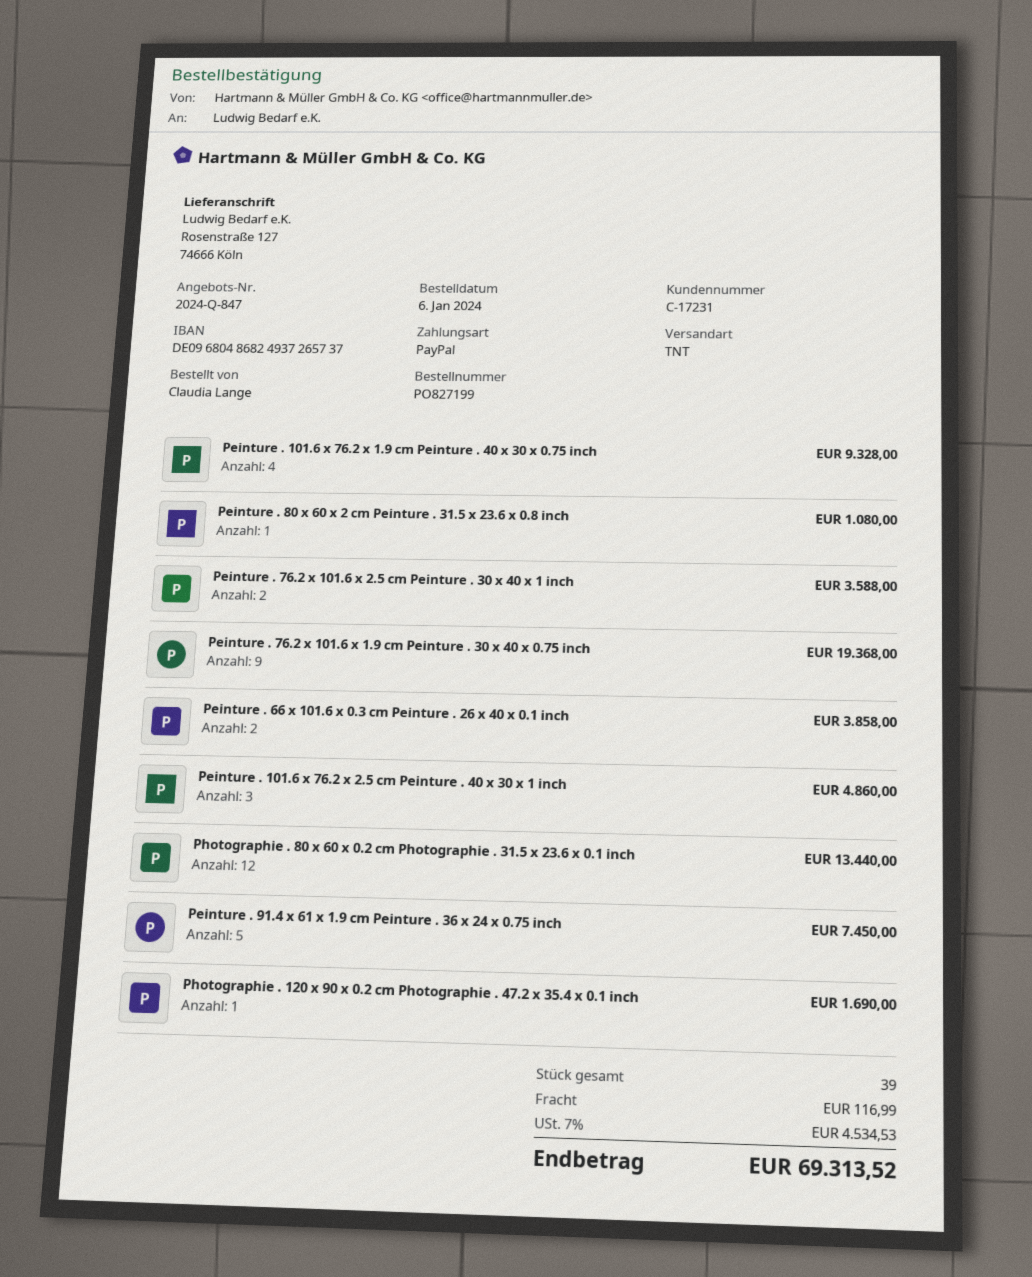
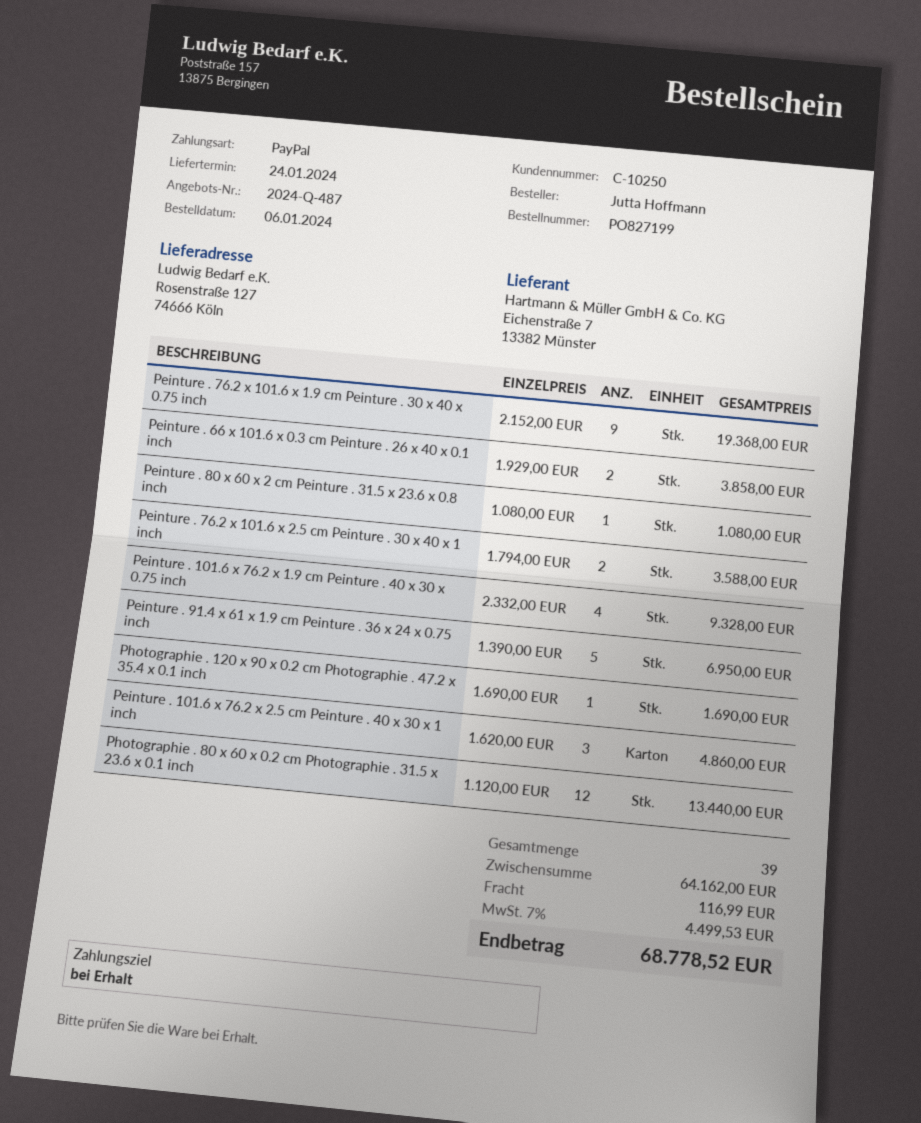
quote number: 2024-Q-847 -> 2024-Q-487
customer number: C-17231 -> C-10250
ordered by: Claudia Lange -> Jutta Hoffmann
Peinture . 91.4 x 61 x 1.9 cm Peinture . 36 x 24 x 0.75 inch: 5 for 7450.00 -> 5 for 6950.00
tax: 7% = 4534.53 -> 7% = 4499.53
total: 69313.52 -> 68778.52

